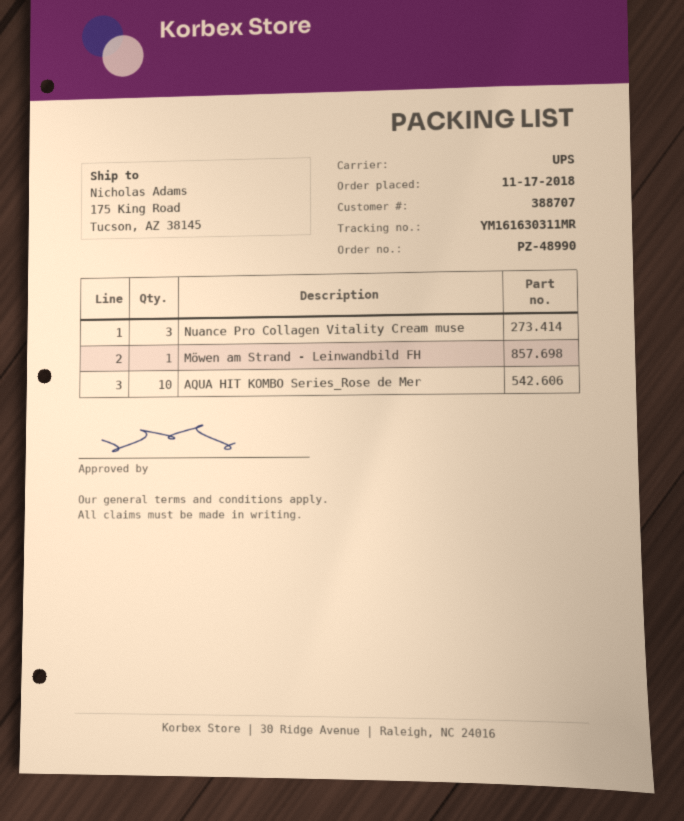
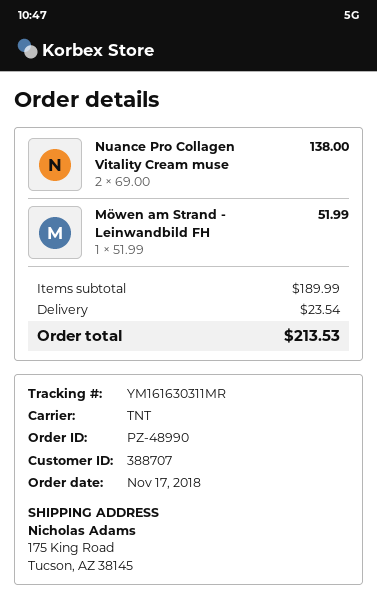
shipping method: UPS -> TNT
Nuance Pro Collagen Vitality Cream muse: 3 -> 2
AQUA HIT KOMBO Series_Rose de Mer: 10 -> none

